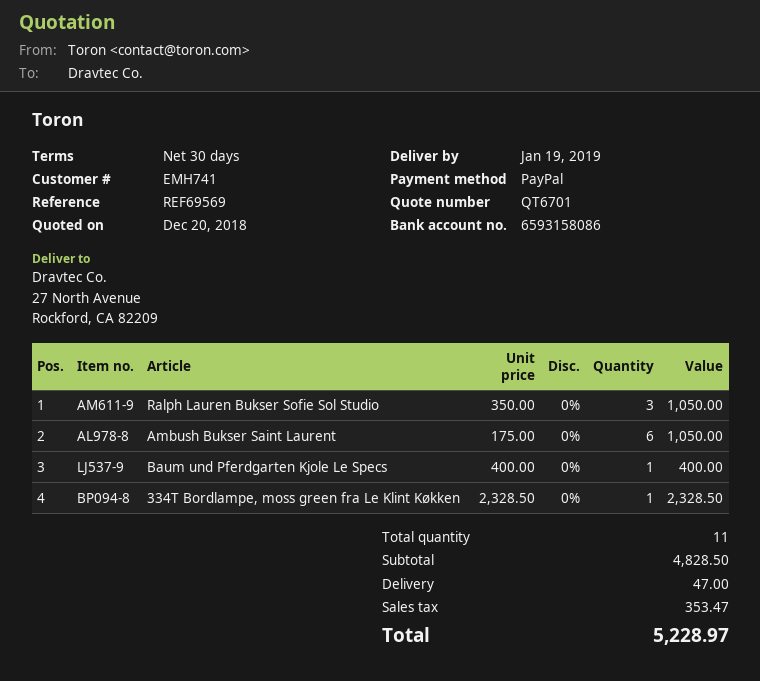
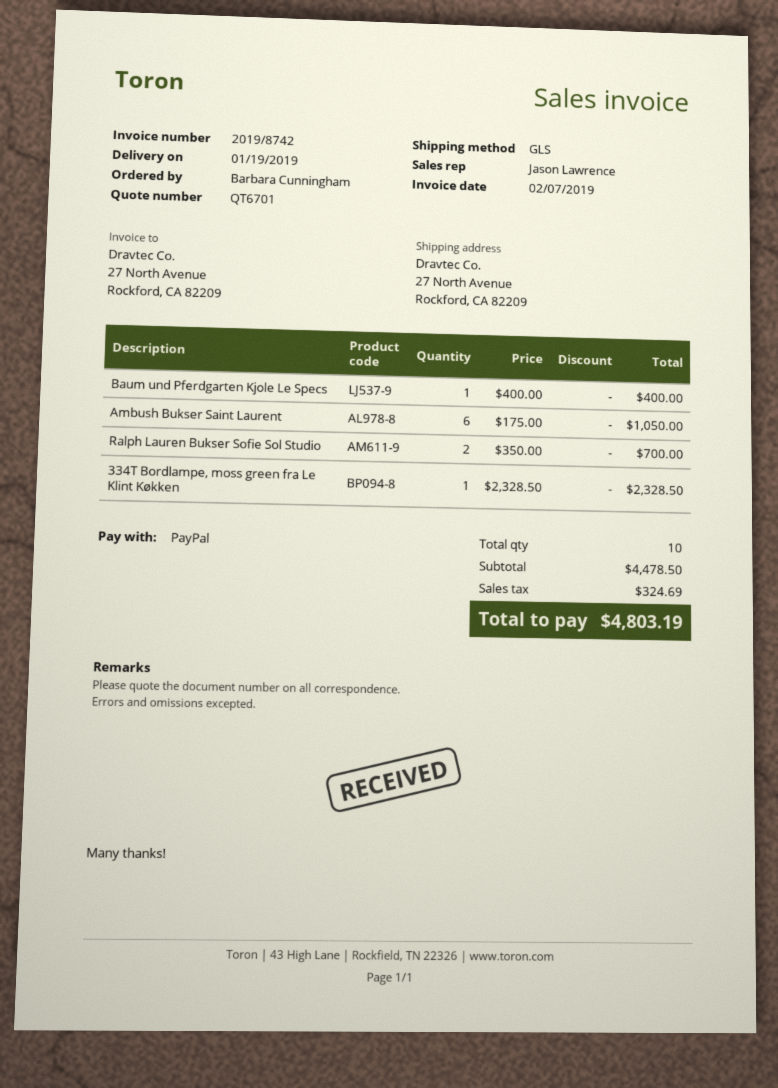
Ralph Lauren Bukser Sofie Sol Studio: 3 x 350.00 = 1050.00 -> 2 x 350.00 = 700.00
total quantity: 11 -> 10
subtotal: 4828.50 -> 4478.50
shipping: 47.00 -> none
tax: 353.47 -> 324.69
total: 5228.97 -> 4803.19

